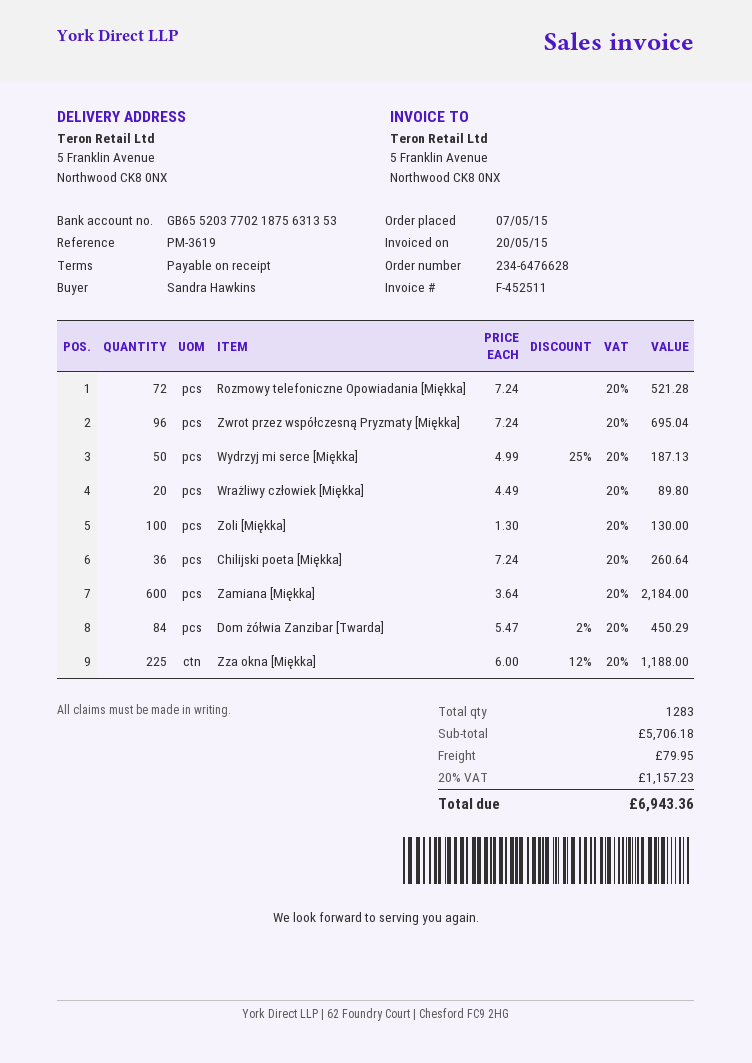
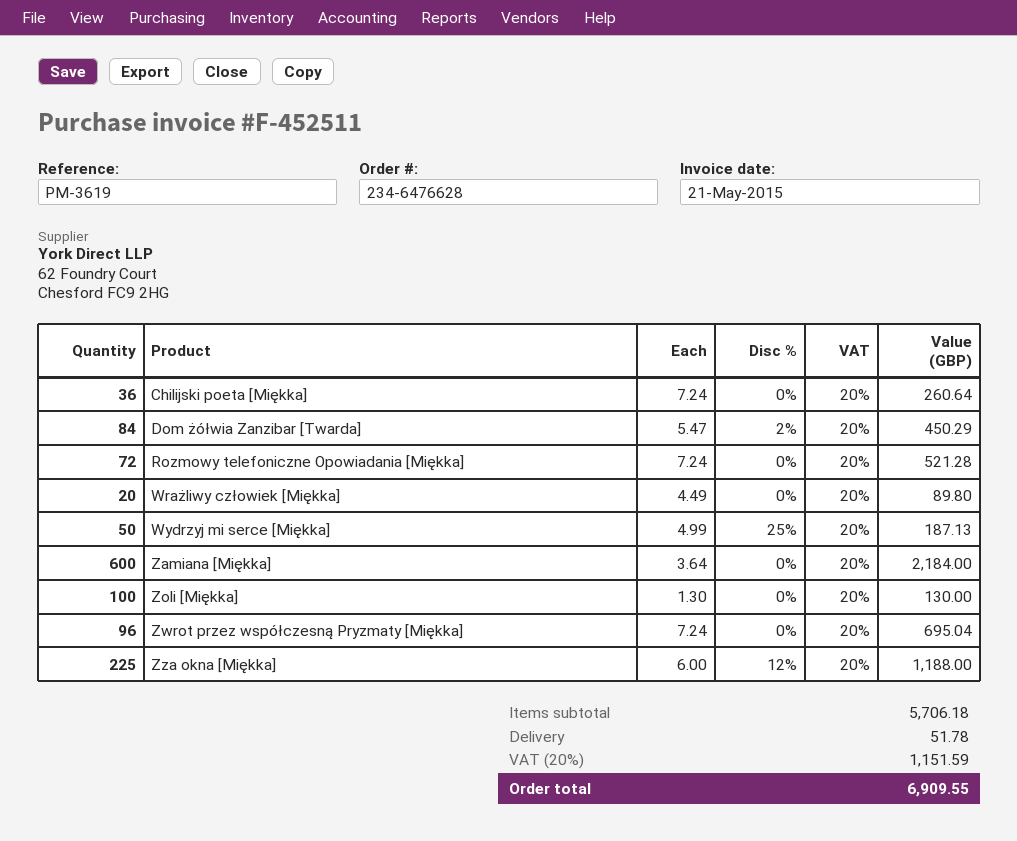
invoice date: 2015-05-20 -> 2015-05-21
shipping: 79.95 -> 51.78
tax: 20% = 1157.23 -> 20% = 1151.59
total: 6943.36 -> 6909.55

